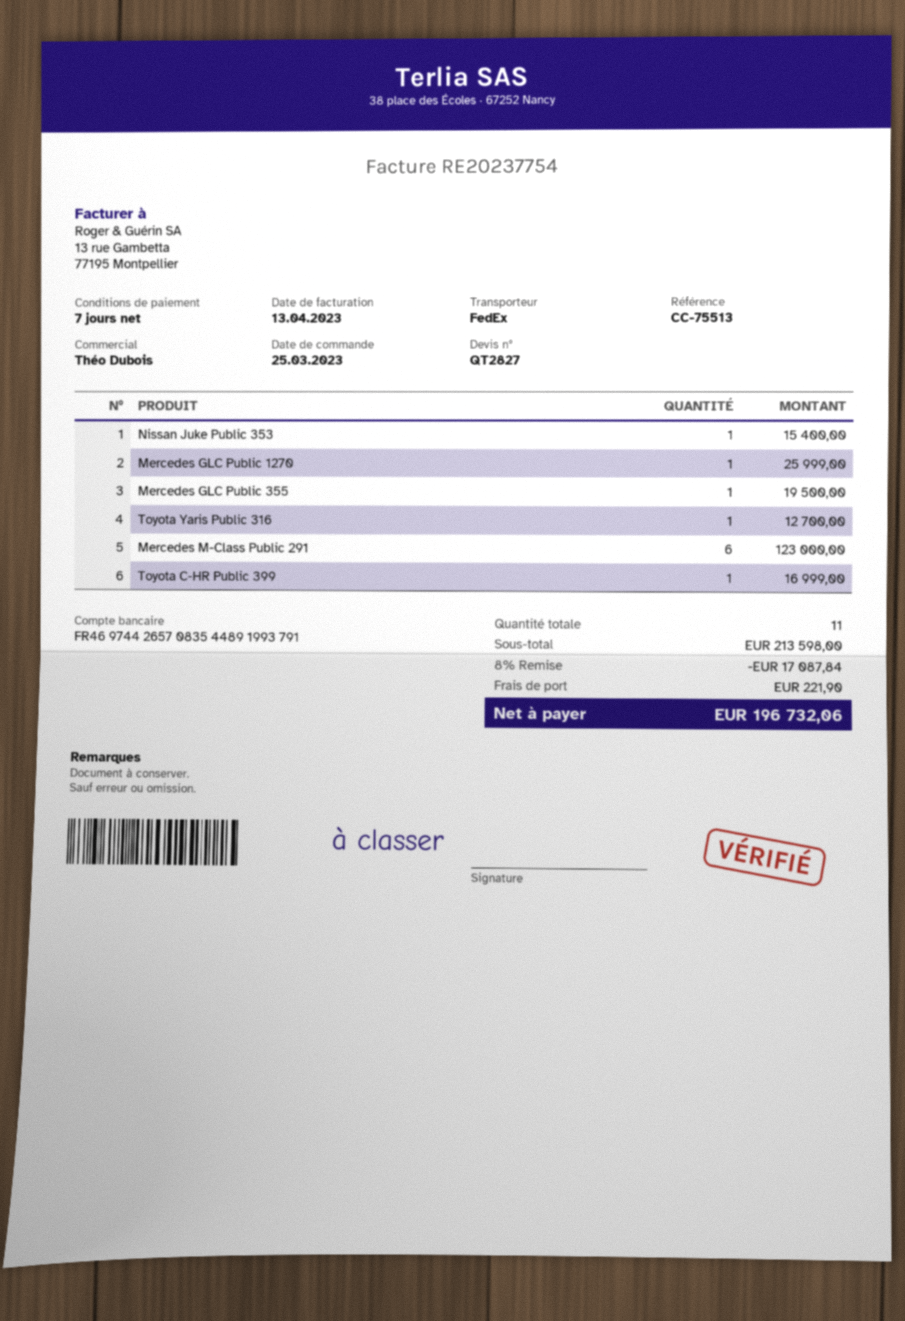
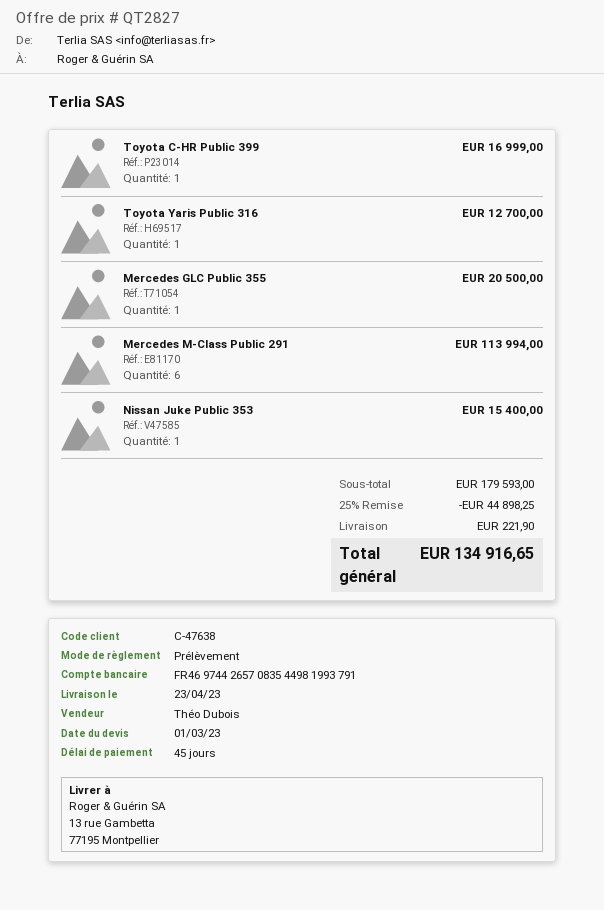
payment terms: 7 days -> 45 days
bank account: FR4697442657083544891993791 -> FR4697442657083544981993791
Mercedes GLC Public 1270: 1 for 25999.00 -> none
Mercedes GLC Public 355: 1 for 19500.00 -> 1 for 20500.00
Mercedes M-Class Public 291: 6 for 123000.00 -> 6 for 113994.00
subtotal: 213598.00 -> 179593.00
discount: 8% = 17087.84 -> 25% = 44898.25
total: 196732.06 -> 134916.65

